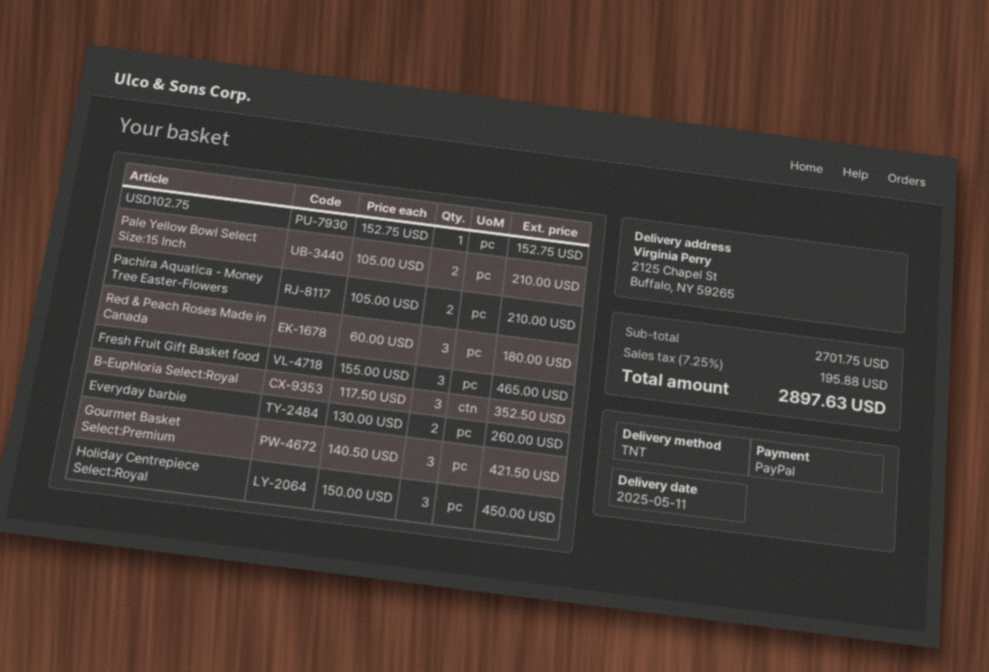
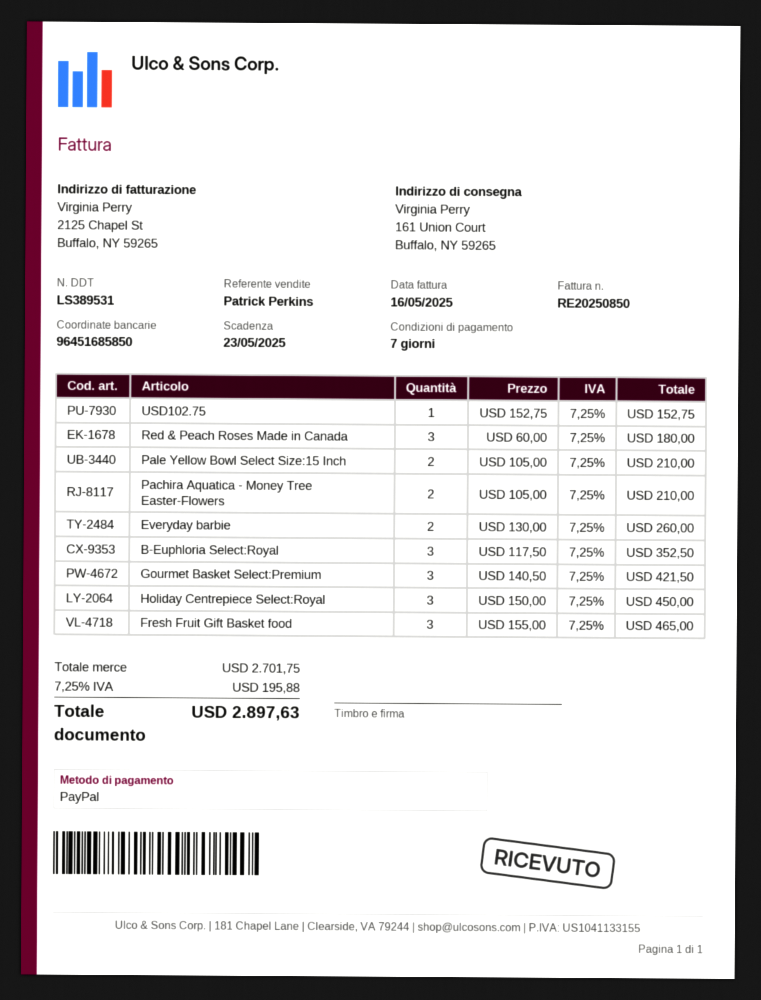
ship to: 2125 Chapel St, Buffalo, NY 59265 -> 161 Union Court, Buffalo, NY 59265

